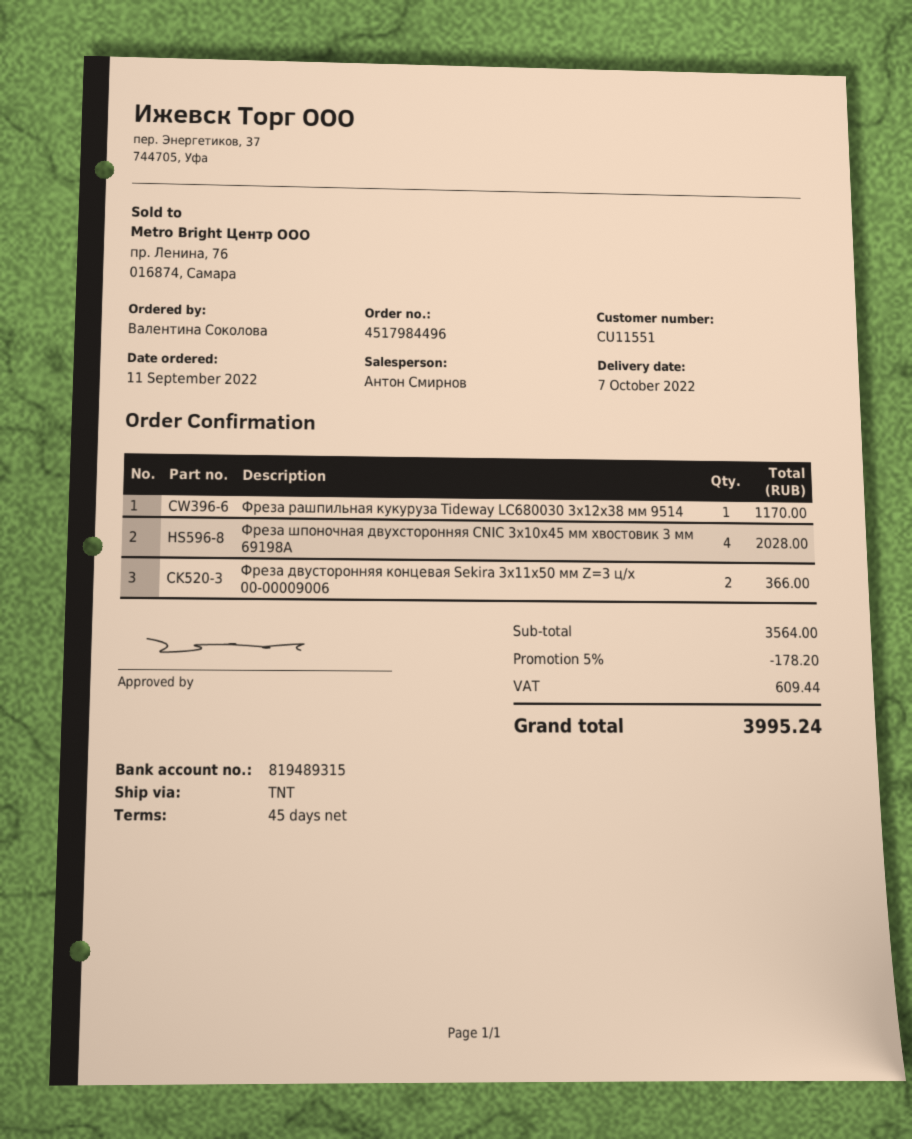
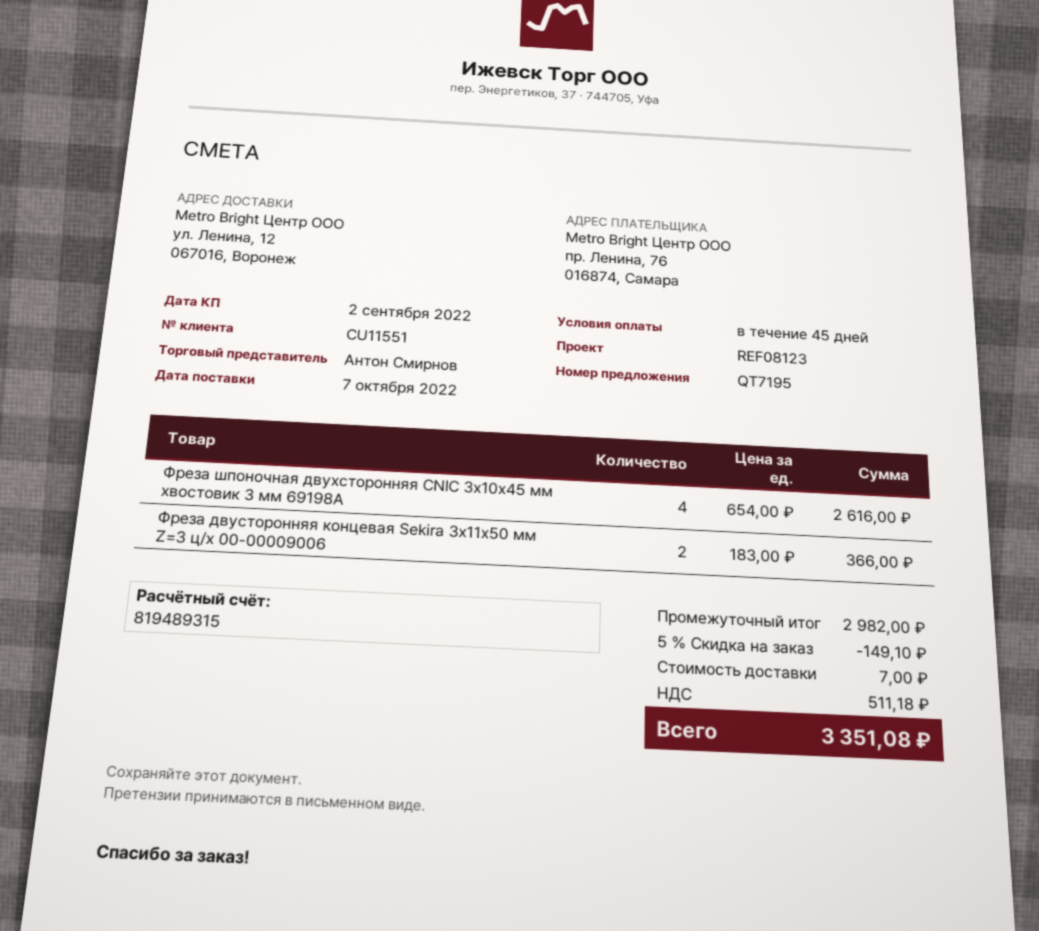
Фреза рашпильная кукуруза Tideway LC680030 3х12х38 мм 9514: 1 for 1170.00 -> none
Фреза шпоночная двухсторонняя CNIC 3x10x45 мм хвостовик 3 мм 69198А: 4 for 2028.00 -> 4 for 2616.00
subtotal: 3564.00 -> 2982.00
discount: 5% = 178.20 -> 5% = 149.10
shipping: none -> 7.00
tax: 609.44 -> 511.18
total: 3995.24 -> 3351.08

